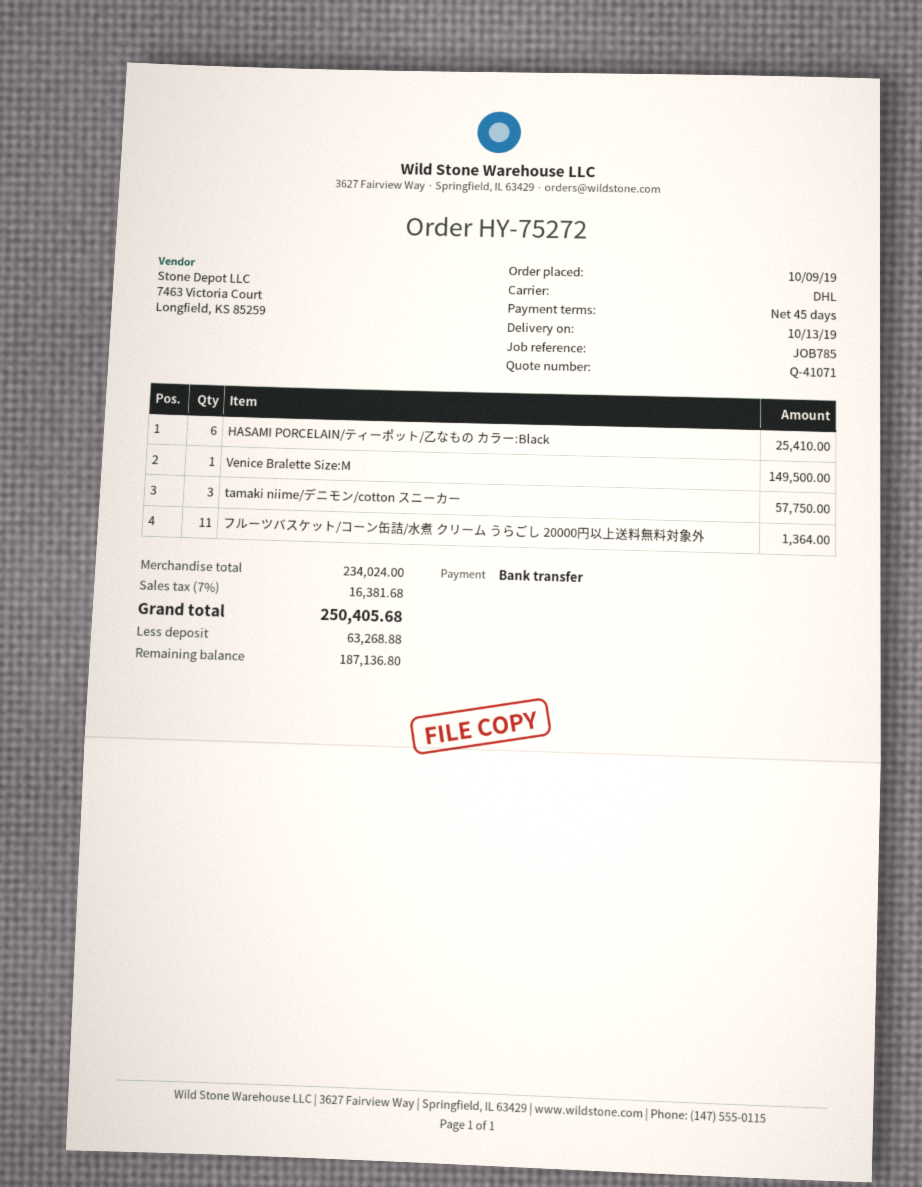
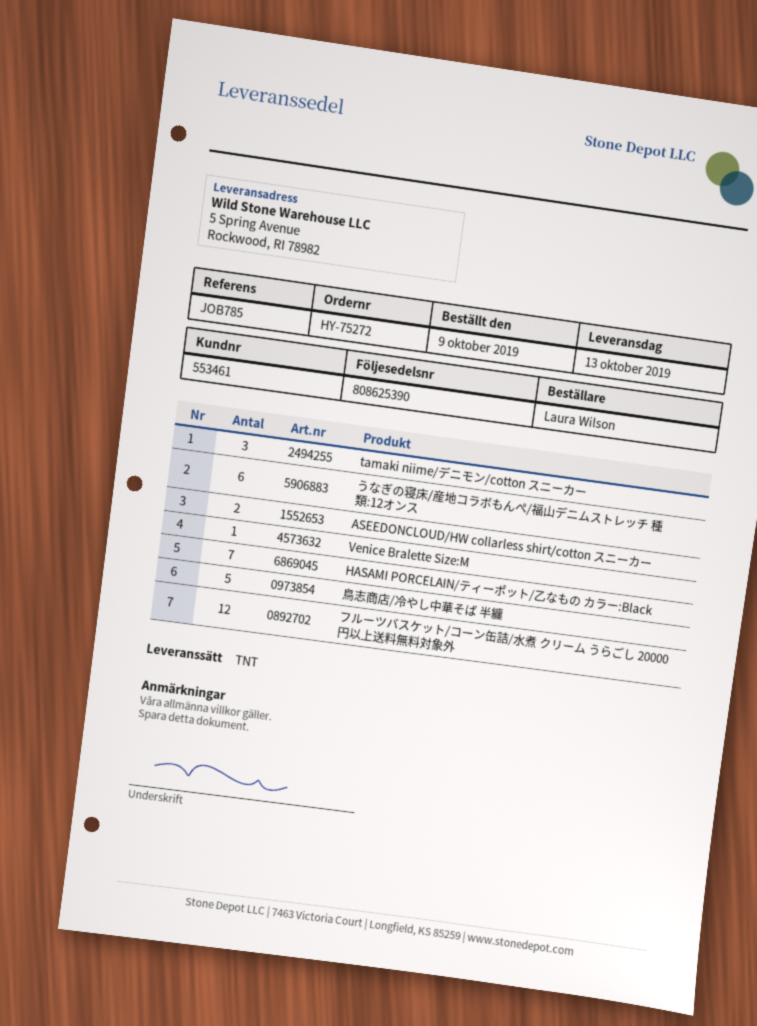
shipping method: DHL -> TNT
HASAMI PORCELAIN/ティーポット/乙なもの カラー:Black: 6 -> 7
フルーツバスケット/コーン缶詰/水煮 クリーム うらごし 20000円以上送料無料対象外: 11 -> 12
うなぎの寝床/産地コラボもんぺ/福山デニムストレッチ 種類:12オンス: none -> 6
ASEEDONCLOUD/HW collarless shirt/cotton スニーカー: none -> 2
鳥志商店/冷やし中華そば 半纏: none -> 5

